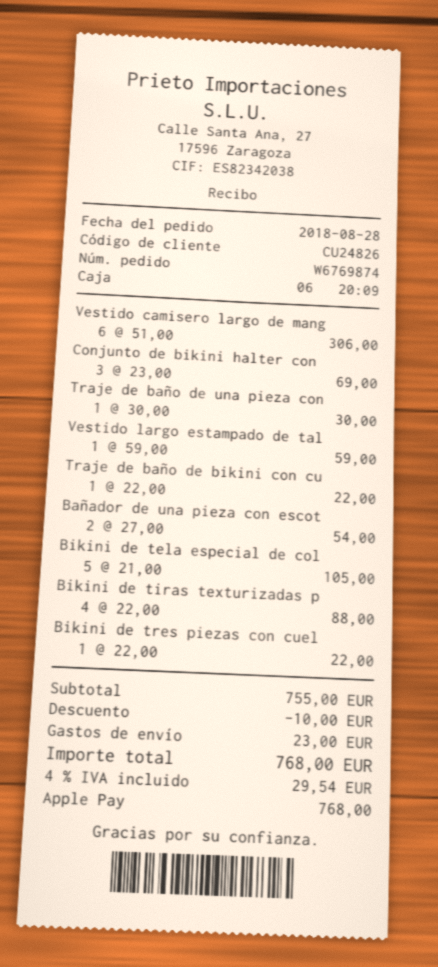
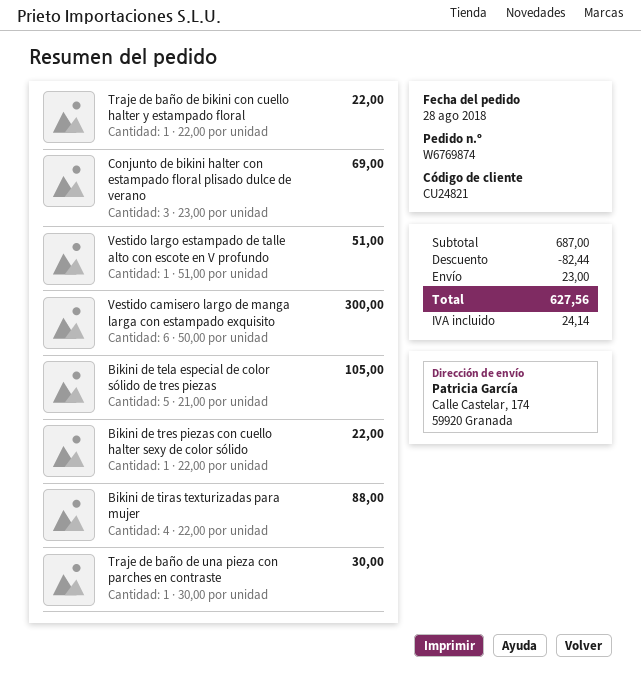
customer number: CU24826 -> CU24821
Vestido camisero largo de mang: 6 x 51.00 = 306.00 -> 6 x 50.00 = 300.00
Vestido largo estampado de tal: 1 x 59.00 = 59.00 -> 1 x 51.00 = 51.00
Bañador de una pieza con escot: 2 x 27.00 = 54.00 -> none
subtotal: 755.00 -> 687.00
discount: 10.00 -> 82.44
tax: 29.54 -> 24.14
total: 768.00 -> 627.56

